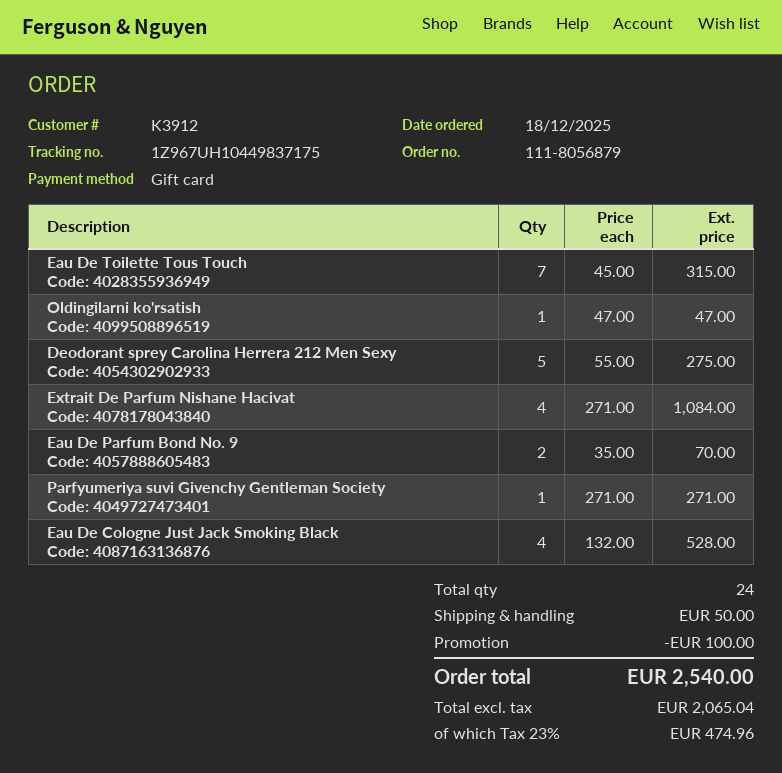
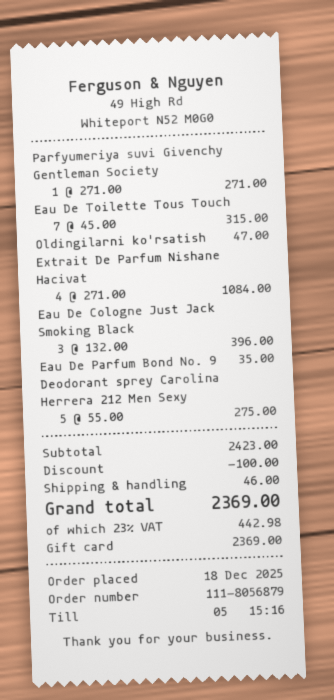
Eau De Parfum Bond No. 9: 2 x 35.00 = 70.00 -> 1 x 35.00 = 35.00
Eau De Cologne Just Jack Smoking Black: 4 x 132.00 = 528.00 -> 3 x 132.00 = 396.00
shipping: 50.00 -> 46.00
tax: 23% = 474.96 -> 23% = 442.98
total: 2540.00 -> 2369.00

